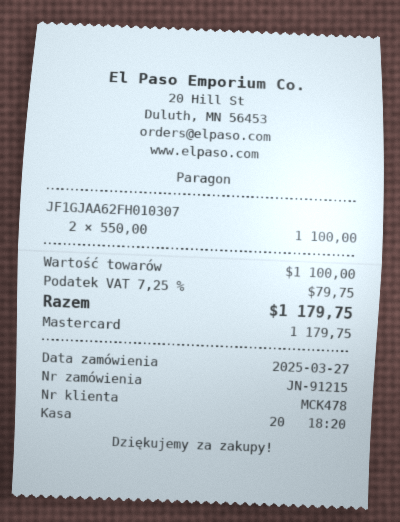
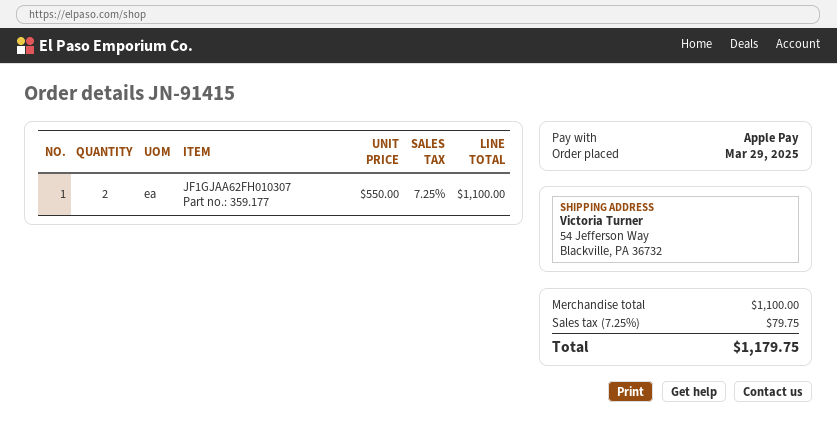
order number: JN-91215 -> JN-91415
order date: 2025-03-27 -> 2025-03-29
payment method: Mastercard -> Apple Pay

